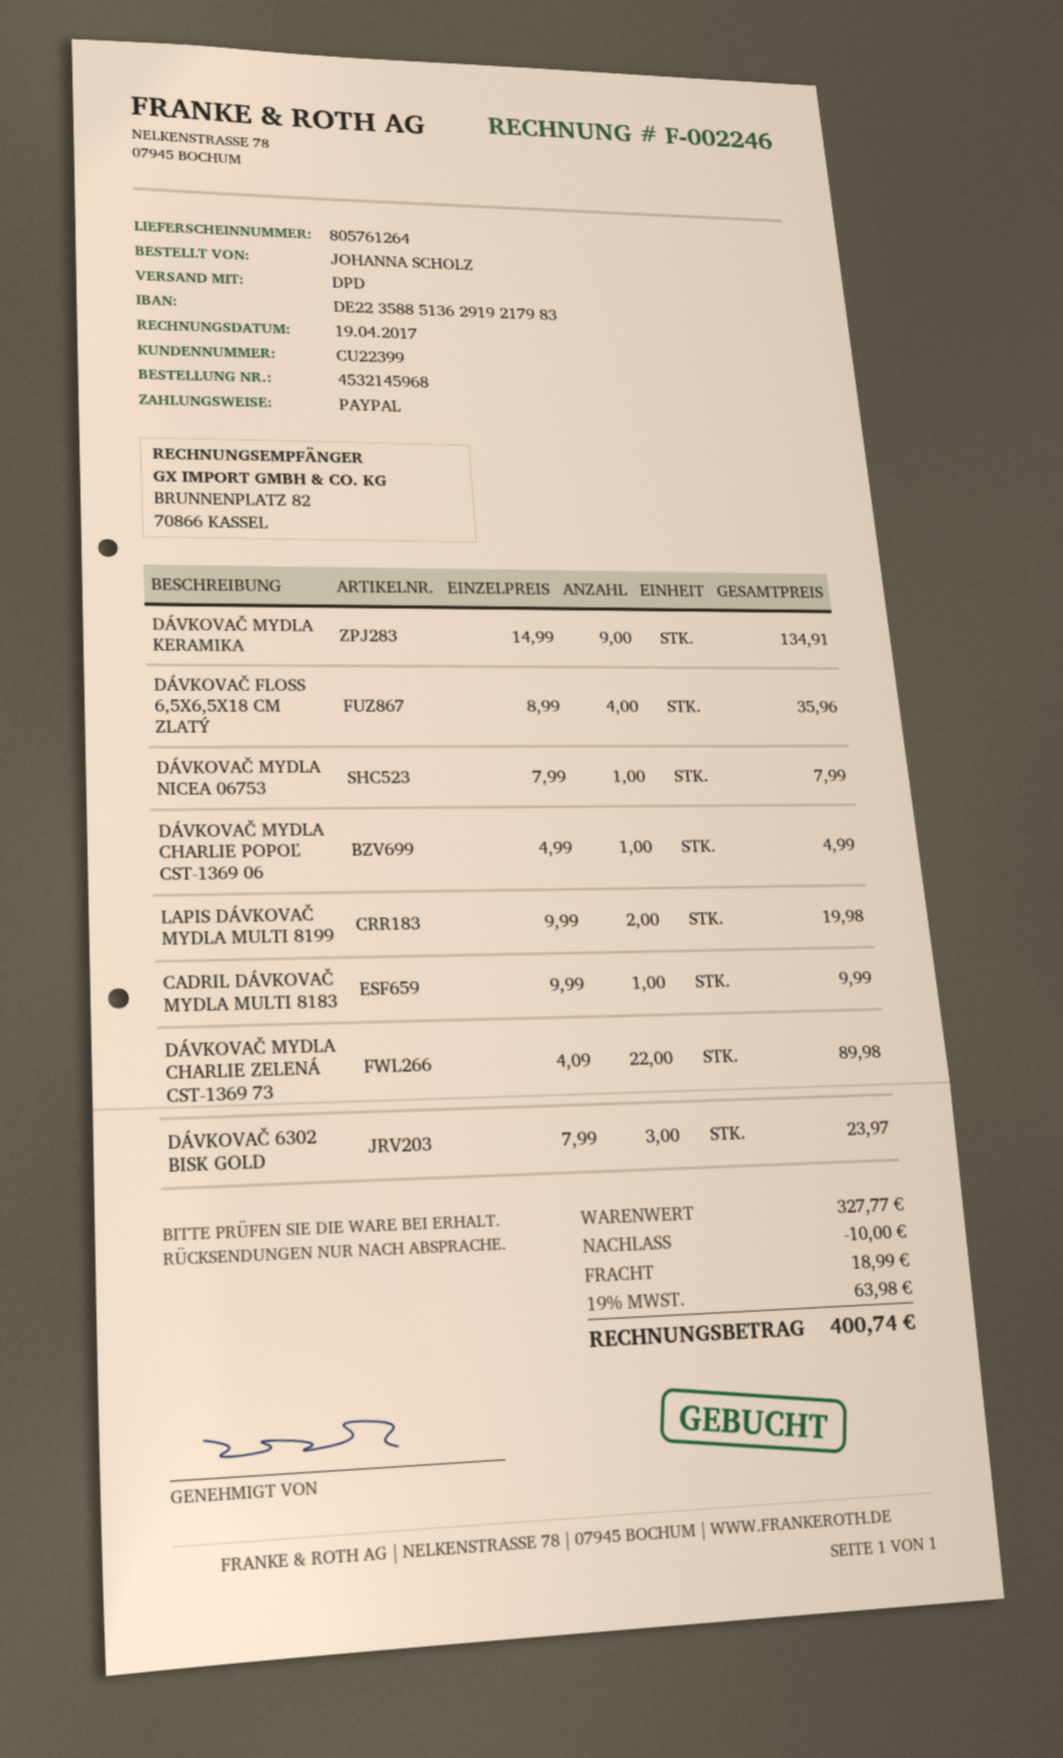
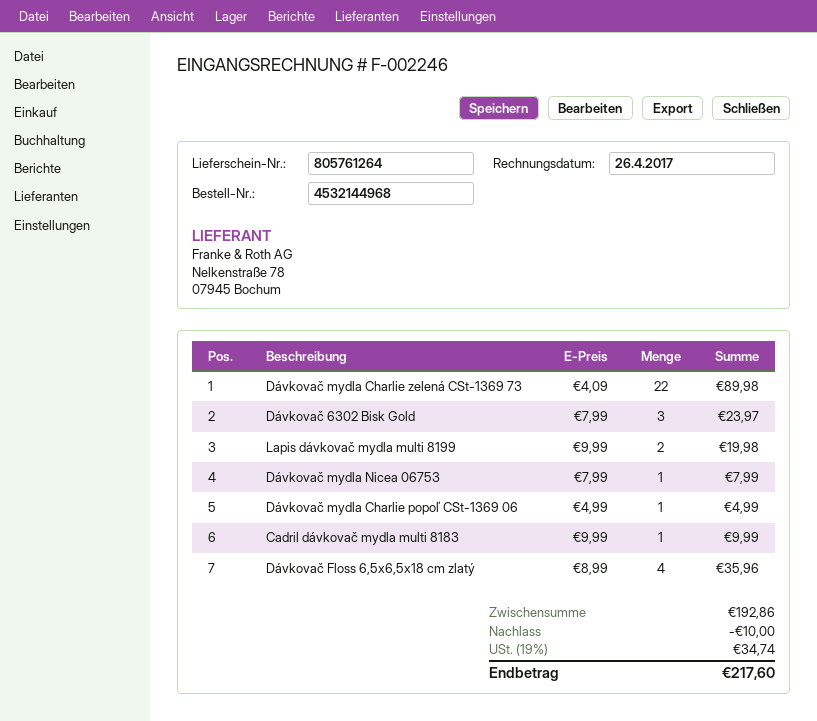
order number: 4532145968 -> 4532144968
invoice date: 2017-04-19 -> 2017-04-26
DÁVKOVAČ MYDLA KERAMIKA: 9 x 14.99 = 134.91 -> none
subtotal: 327.77 -> 192.86
shipping: 18.99 -> none
tax: 19% = 63.98 -> 19% = 34.74
total: 400.74 -> 217.60

